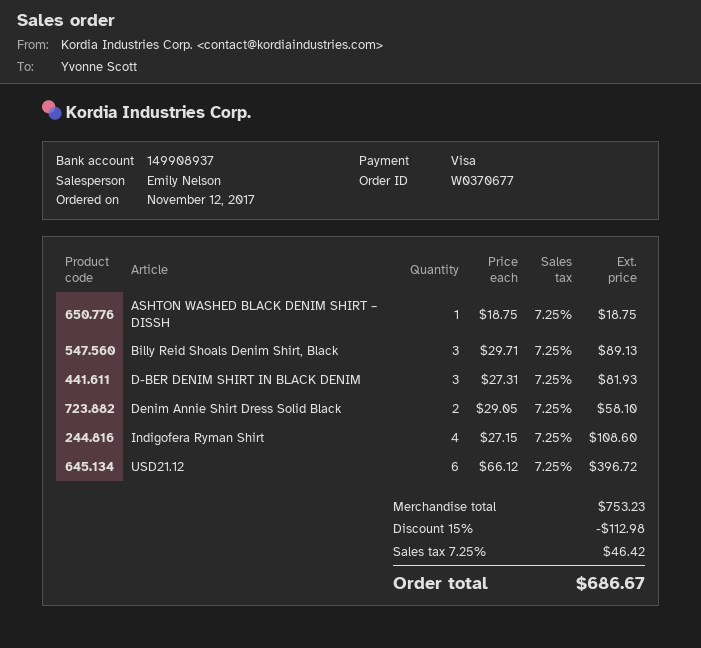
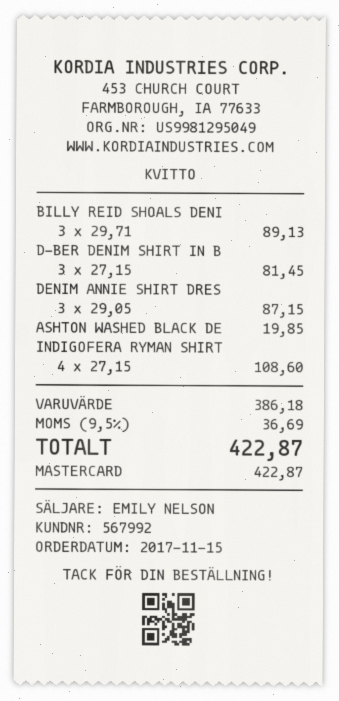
order date: 2017-11-12 -> 2017-11-15
payment method: Visa -> Mastercard
ASHTON WASHED BLACK DENIM SHIRT – DISSH: 1 x 18.75 = 18.75 -> 1 x 19.85 = 19.85
D-BER DENIM SHIRT IN BLACK DENIM: 3 x 27.31 = 81.93 -> 3 x 27.15 = 81.45
Denim Annie Shirt Dress Solid Black: 2 x 29.05 = 58.10 -> 3 x 29.05 = 87.15
USD21.12: 6 x 66.12 = 396.72 -> none
subtotal: 753.23 -> 386.18
discount: 15% = 112.98 -> none
tax: 7.25% = 46.42 -> 9.5% = 36.69
total: 686.67 -> 422.87

